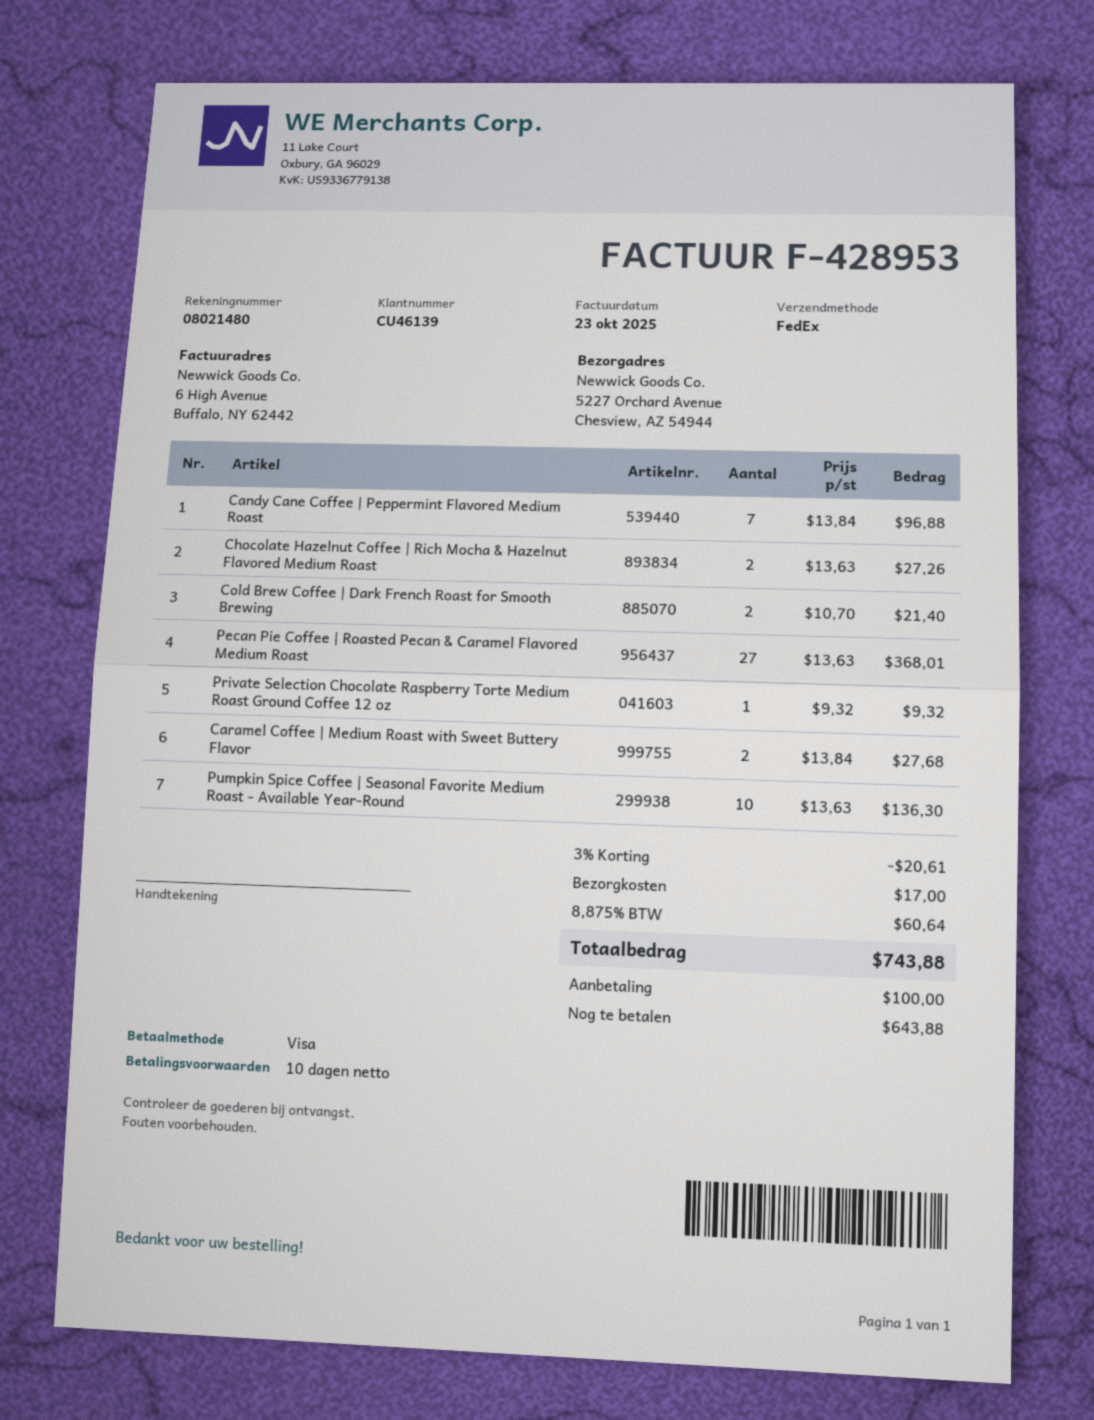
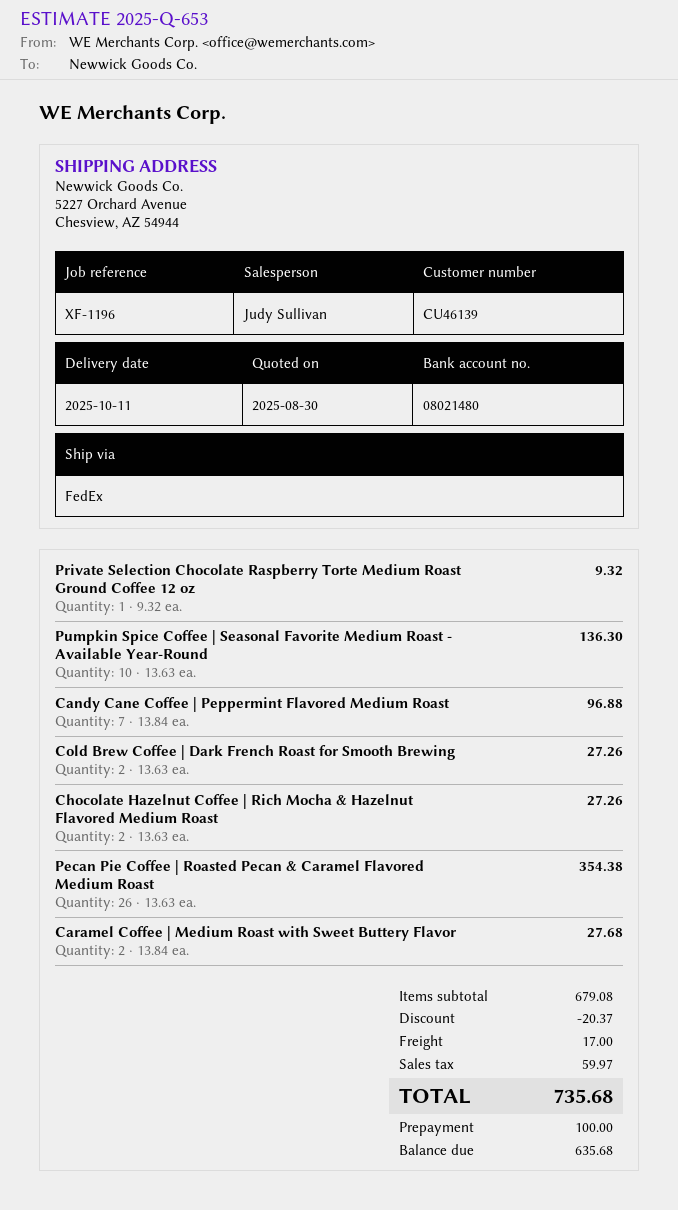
Cold Brew Coffee | Dark French Roast for Smooth Brewing: 2 x 10.70 = 21.40 -> 2 x 13.63 = 27.26
Pecan Pie Coffee | Roasted Pecan & Caramel Flavored Medium Roast: 27 x 13.63 = 368.01 -> 26 x 13.63 = 354.38
discount: 20.61 -> 20.37
tax: 60.64 -> 59.97
total: 743.88 -> 735.68
balance: 643.88 -> 635.68

